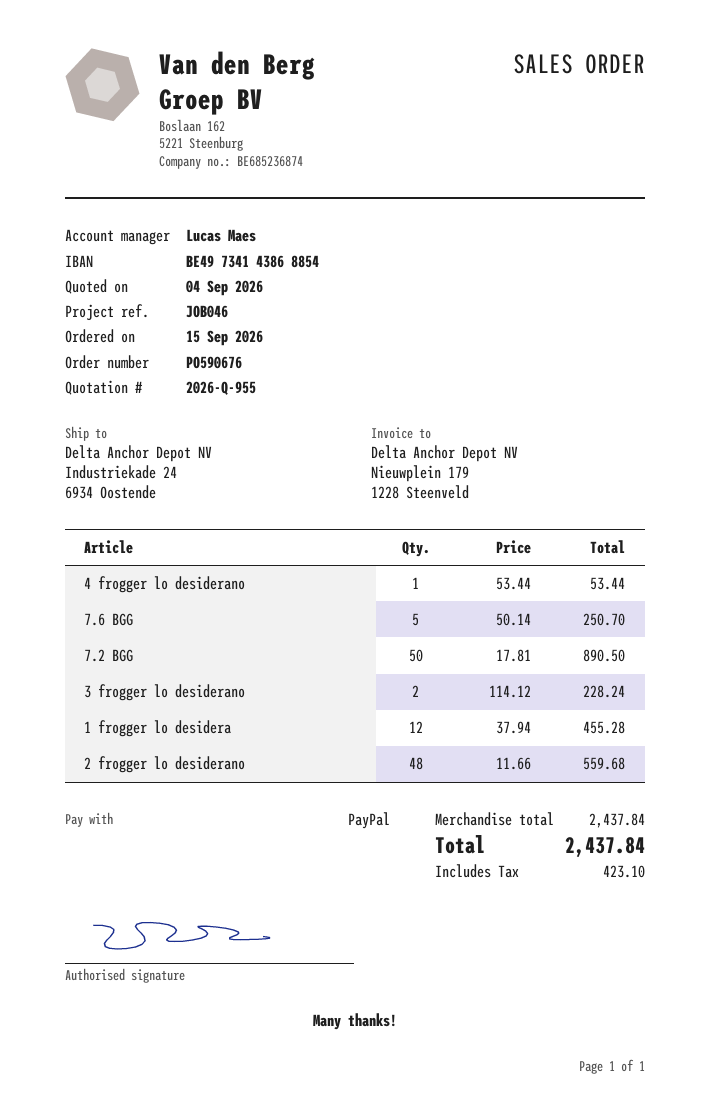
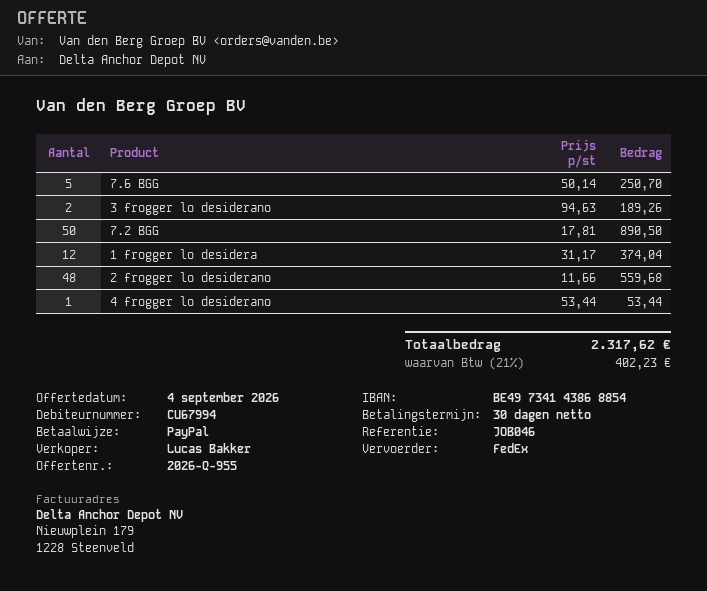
sales rep: Lucas Maes -> Lucas Bakker
3 frogger lo desiderano: 2 x 114.12 = 228.24 -> 2 x 94.63 = 189.26
1 frogger lo desidera: 12 x 37.94 = 455.28 -> 12 x 31.17 = 374.04
tax: 423.10 -> 402.23
total: 2437.84 -> 2317.62

